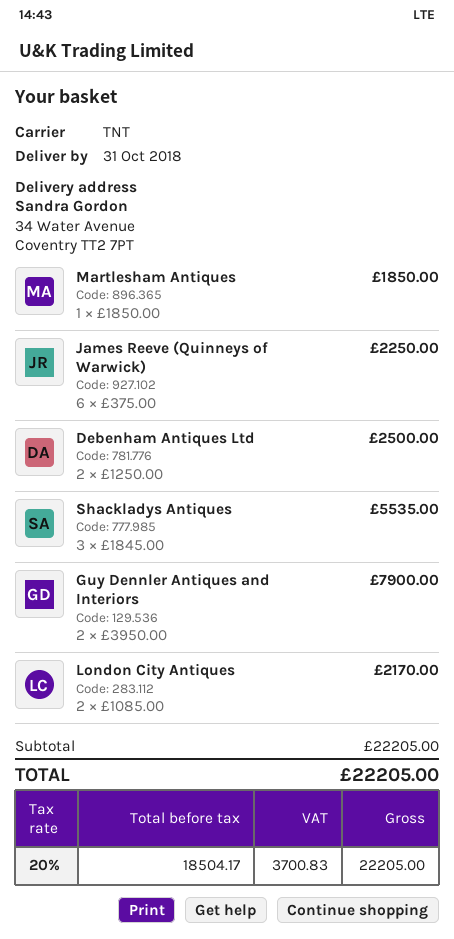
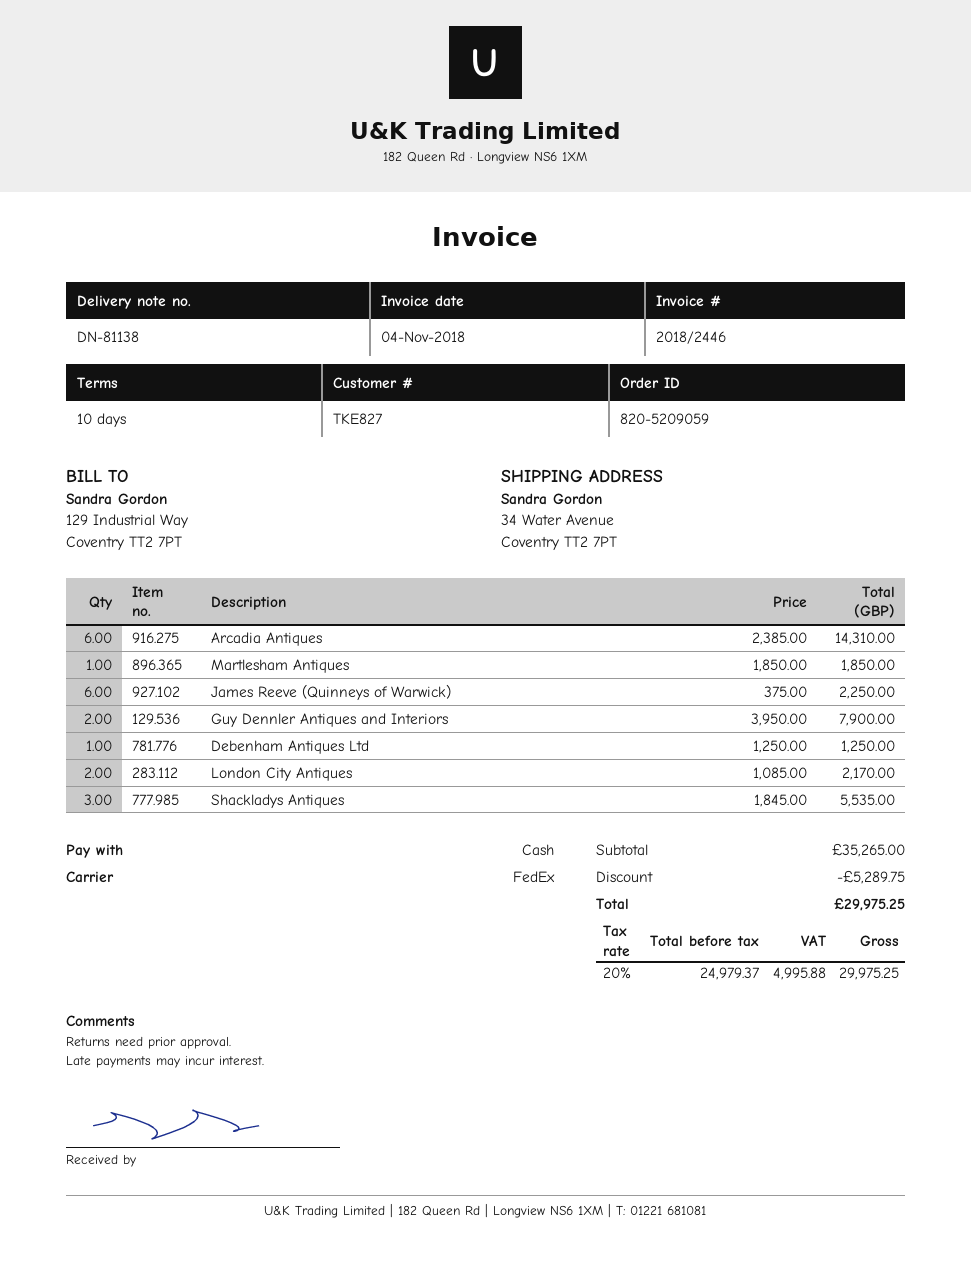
shipping method: TNT -> FedEx
Debenham Antiques Ltd: 2 x 1250.00 = 2500.00 -> 1 x 1250.00 = 1250.00
Arcadia Antiques: none -> 6 x 2385.00 = 14310.00
subtotal: 22205.00 -> 35265.00
discount: none -> 5289.75
net: 18504.17 -> 24979.37
tax: 20% = 3700.83 -> 20% = 4995.88
total: 22205.00 -> 29975.25

